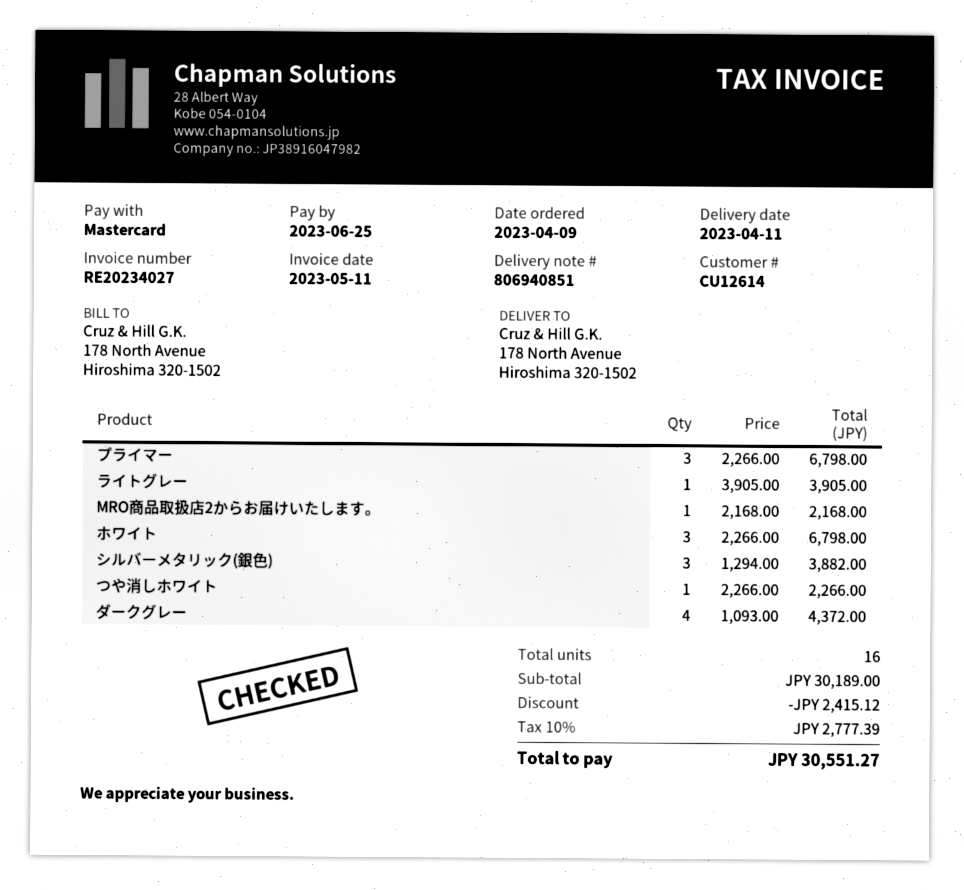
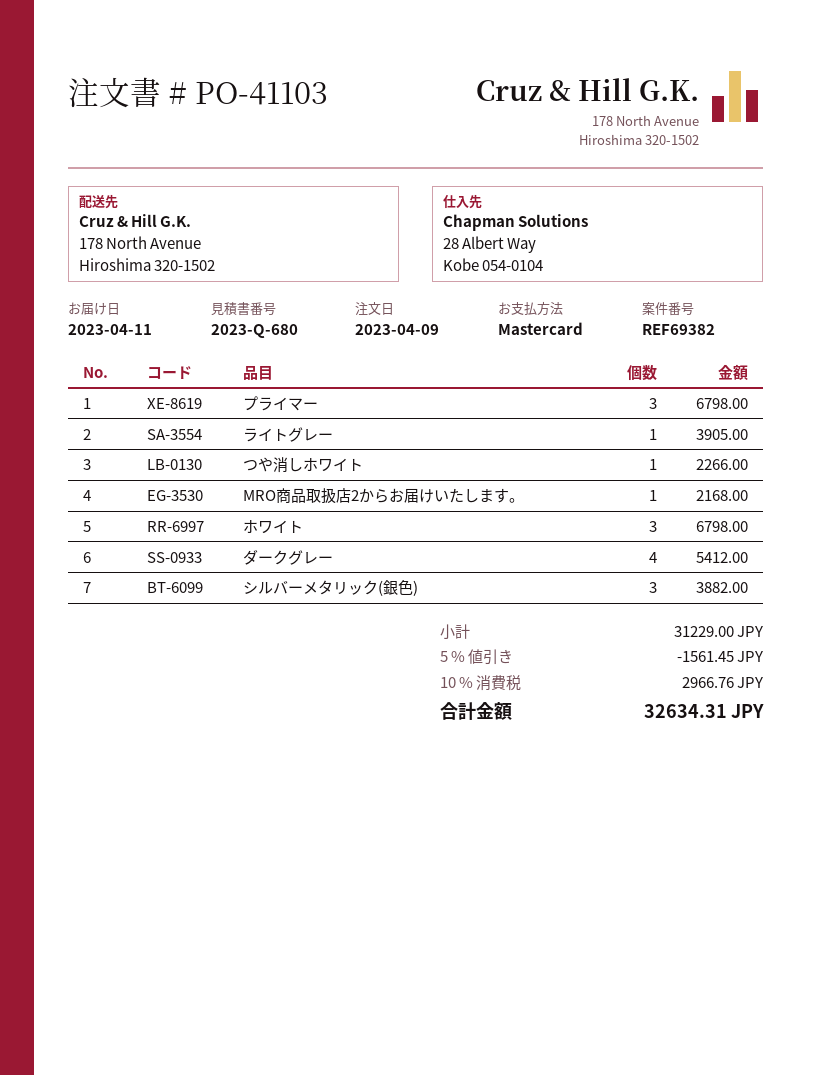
ダークグレー: 4 for 4372.00 -> 4 for 5412.00
subtotal: 30189.00 -> 31229.00
discount: 2415.12 -> 1561.45
tax: 10% = 2777.39 -> 10% = 2966.76
total: 30551.27 -> 32634.31

